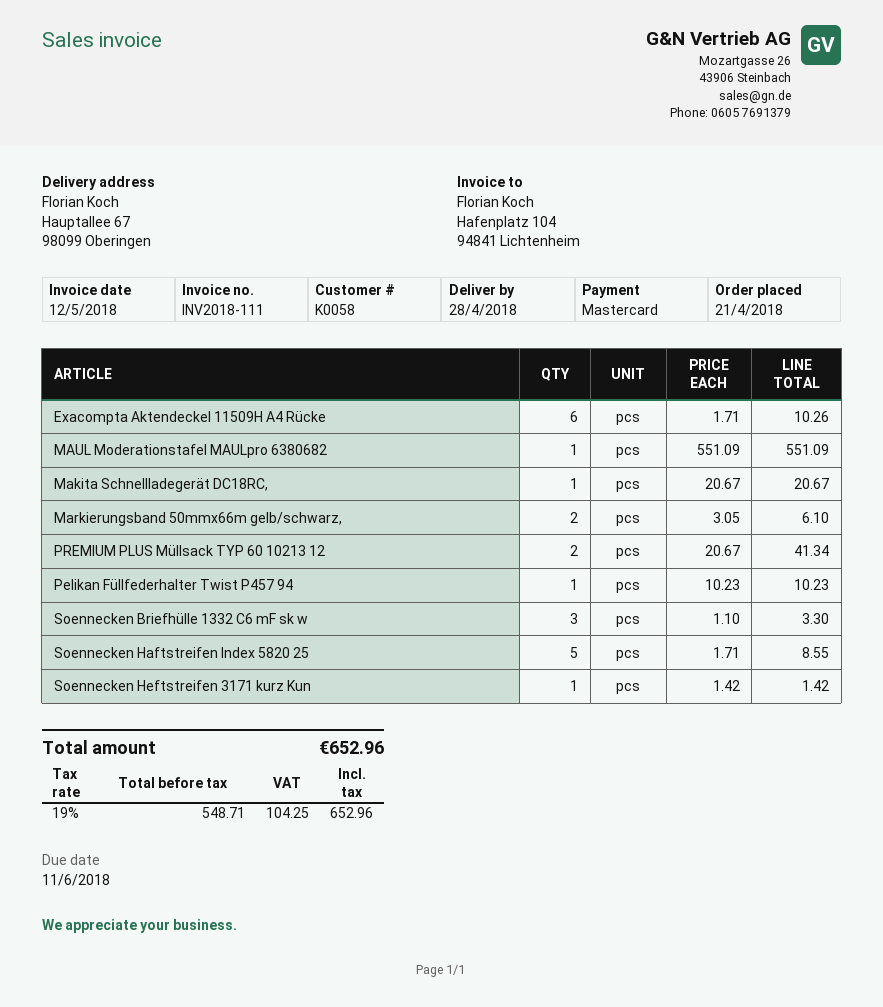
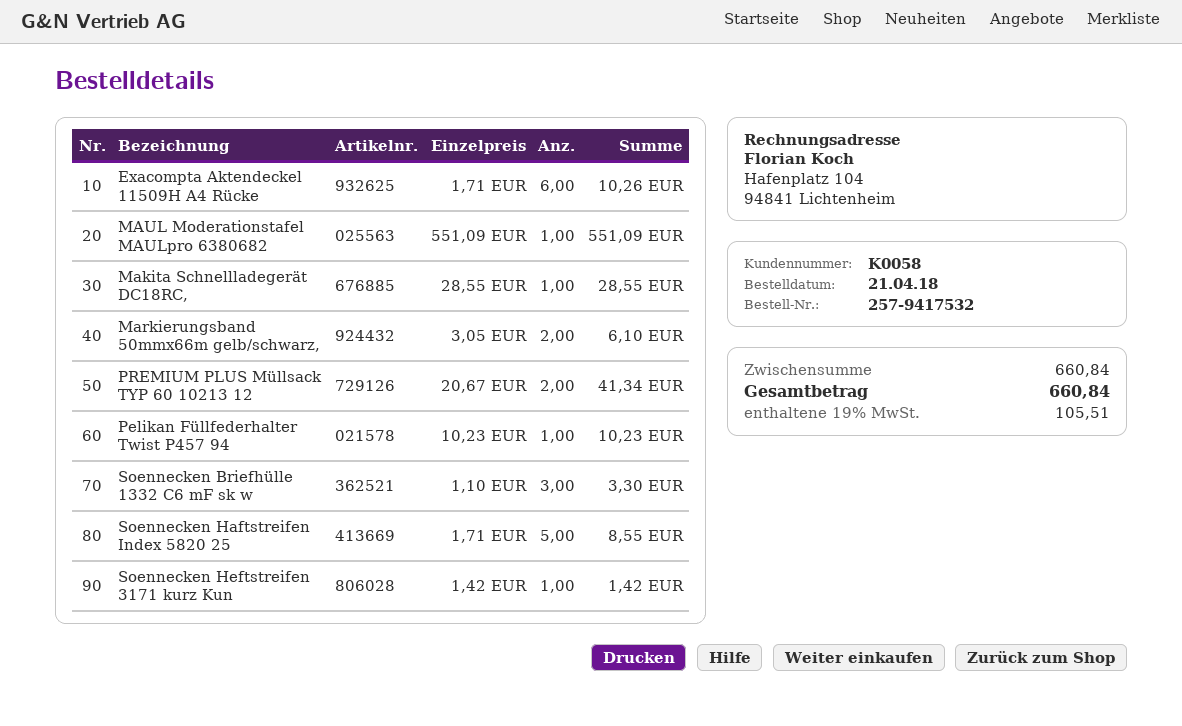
Makita Schnellladegerät DC18RC,: 1 x 20.67 = 20.67 -> 1 x 28.55 = 28.55
tax: 19% = 104.25 -> 19% = 105.51
total: 652.96 -> 660.84

